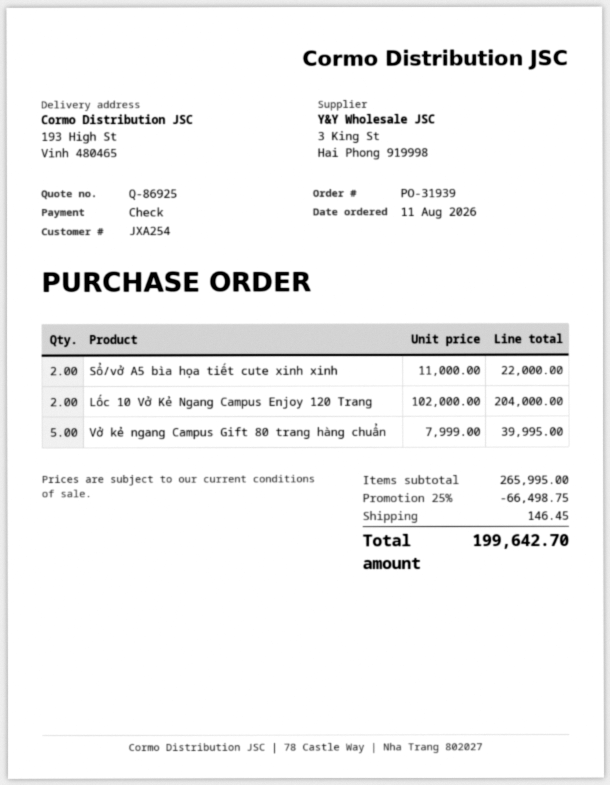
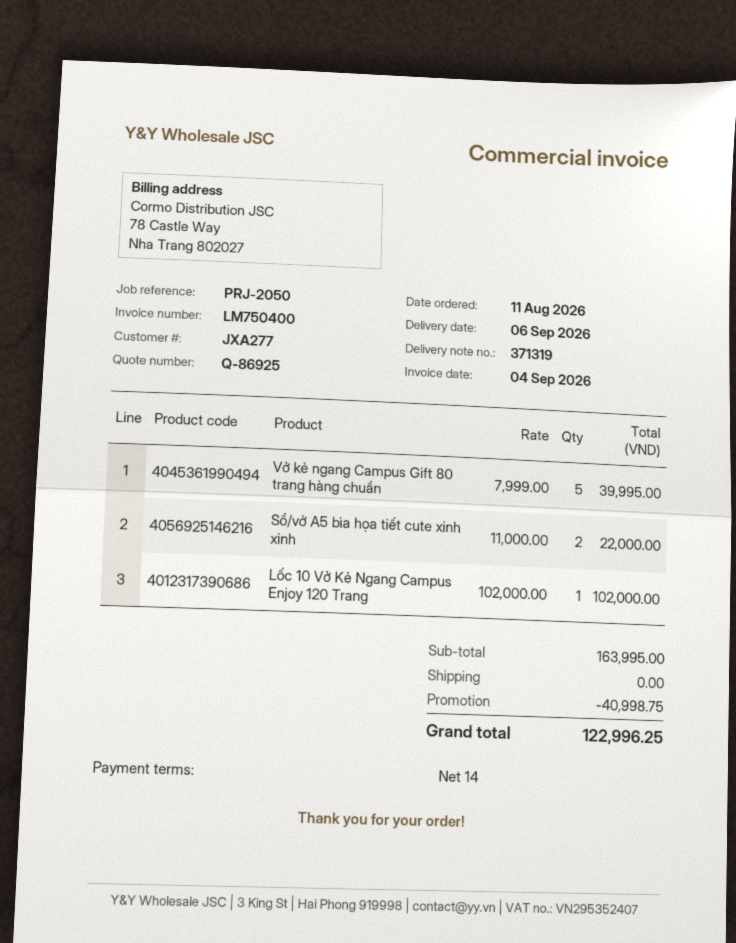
customer number: JXA254 -> JXA277
Lốc 10 Vở Kẻ Ngang Campus Enjoy 120 Trang: 2 x 102000.00 = 204000.00 -> 1 x 102000.00 = 102000.00
subtotal: 265995.00 -> 163995.00
discount: 66498.75 -> 40998.75
shipping: 146.45 -> 0.00
total: 199642.70 -> 122996.25

